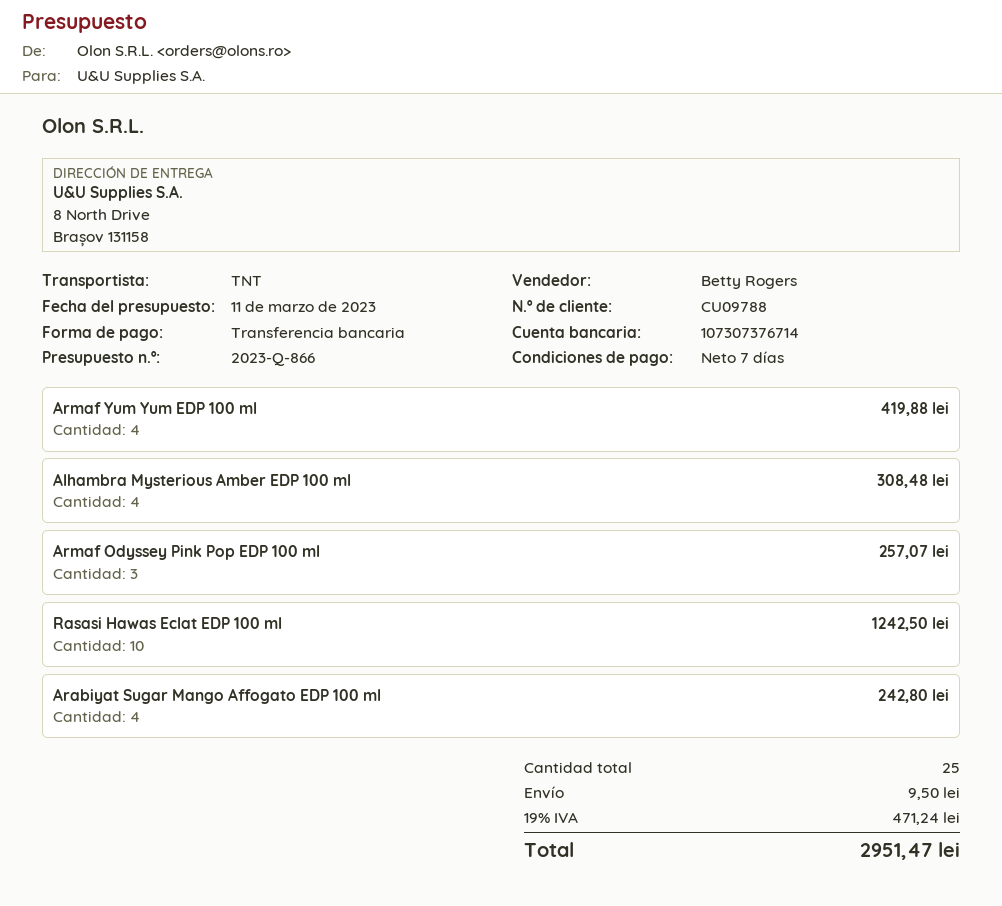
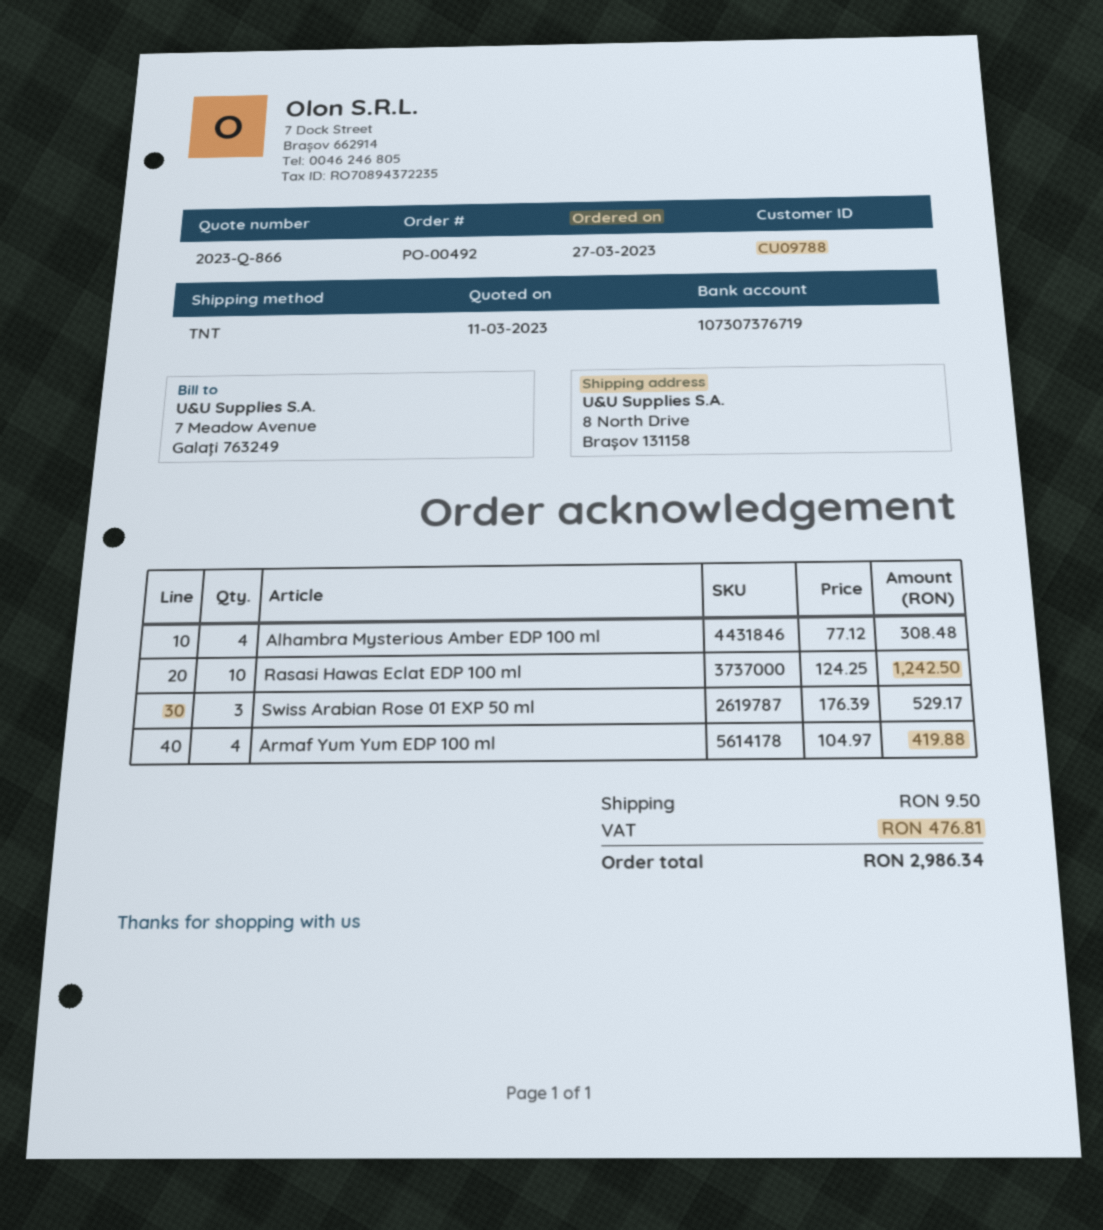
bank account: 107307376714 -> 107307376719
Armaf Odyssey Pink Pop EDP 100 ml: 3 for 257.07 -> none
Arabiyat Sugar Mango Affogato EDP 100 ml: 4 for 242.80 -> none
Swiss Arabian Rose 01 EXP 50 ml: none -> 3 for 529.17
tax: 471.24 -> 476.81
total: 2951.47 -> 2986.34

